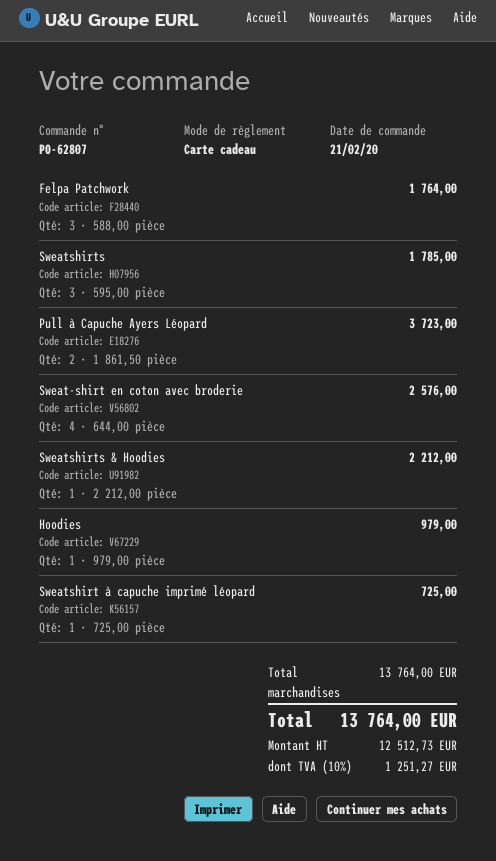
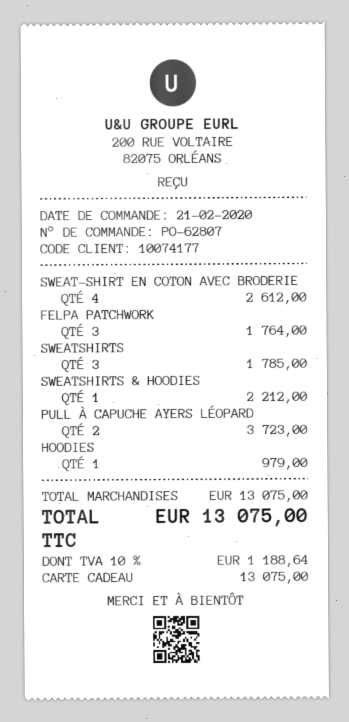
Sweat-shirt en coton avec broderie: 4 for 2576.00 -> 4 for 2612.00
Sweatshirt à capuche imprimé léopard: 1 for 725.00 -> none
subtotal: 13764.00 -> 13075.00
tax: 10% = 1251.27 -> 10% = 1188.64
total: 13764.00 -> 13075.00

